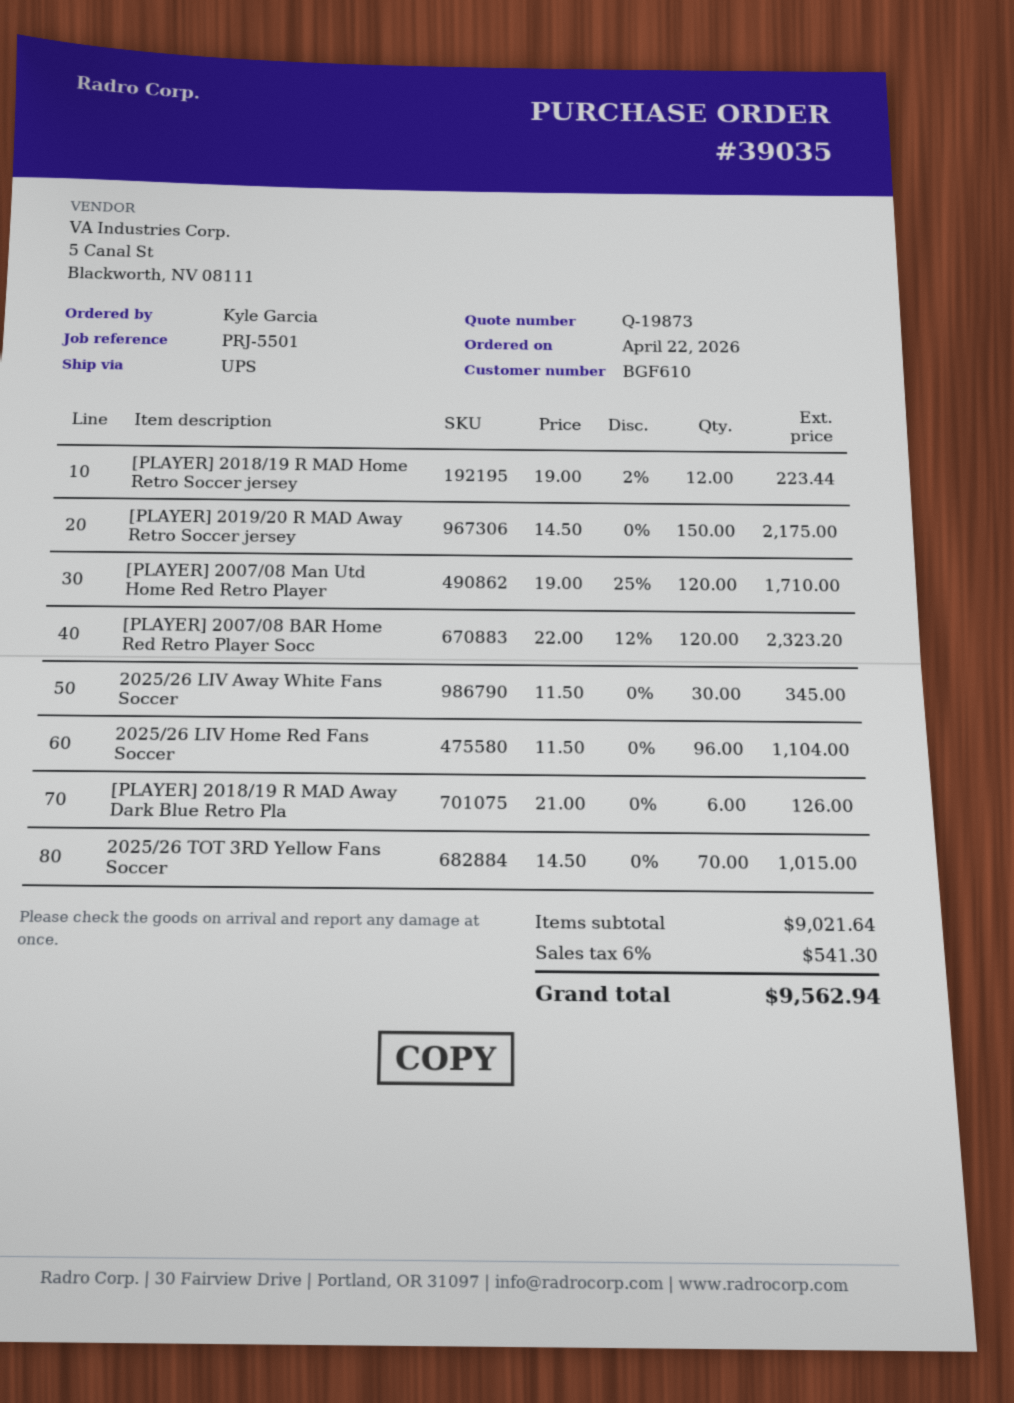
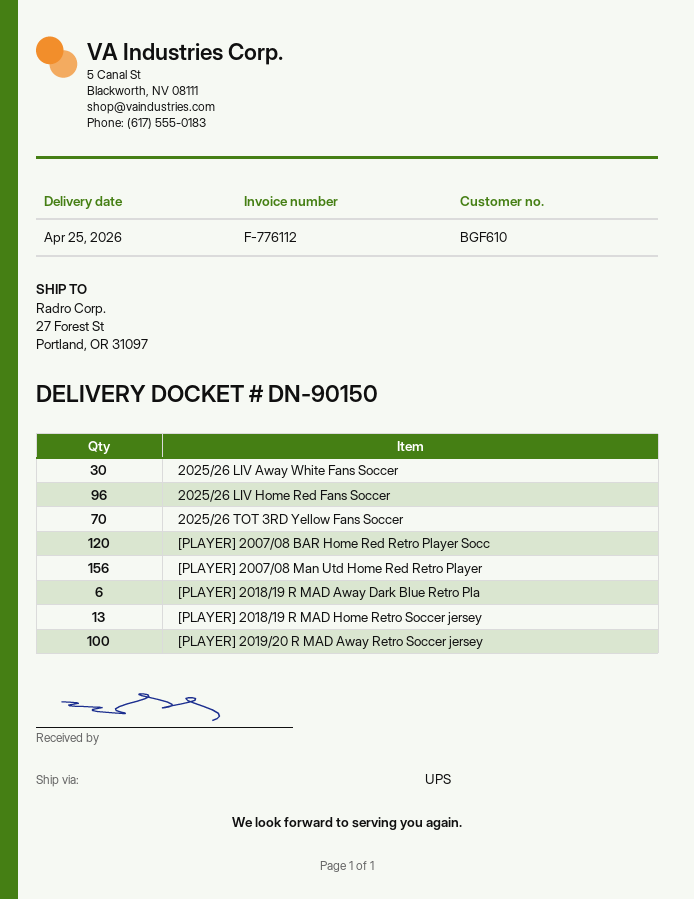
[PLAYER] 2018/19 R MAD Home Retro Soccer jersey: 12 -> 13
[PLAYER] 2019/20 R MAD Away Retro Soccer jersey: 150 -> 100
[PLAYER] 2007/08 Man Utd Home Red Retro Player: 120 -> 156

